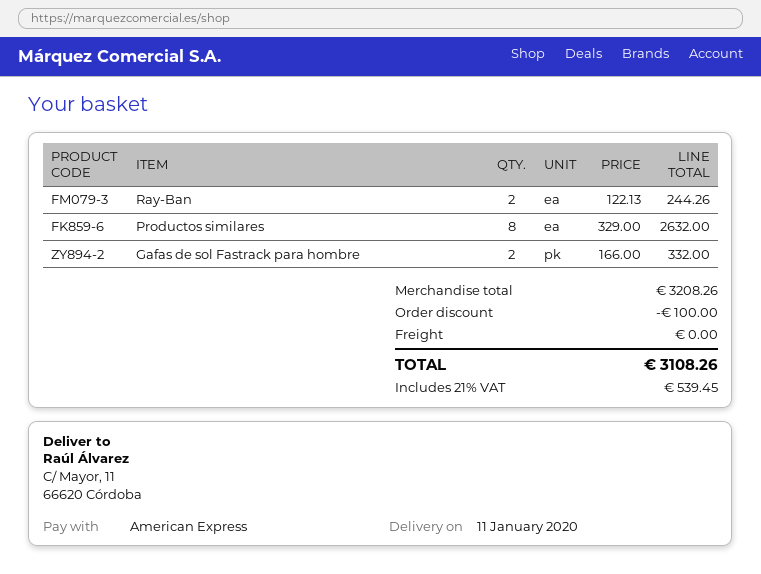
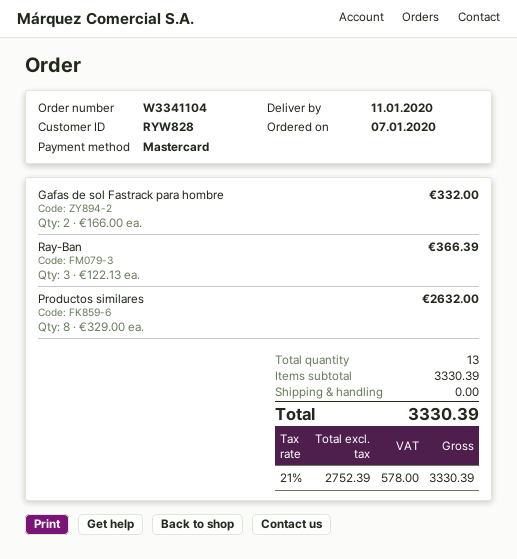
payment method: American Express -> Mastercard
Ray-Ban: 2 x 122.13 = 244.26 -> 3 x 122.13 = 366.39
subtotal: 3208.26 -> 3330.39
discount: 100.00 -> none
tax: 21% = 539.45 -> 21% = 578.00
total: 3108.26 -> 3330.39

